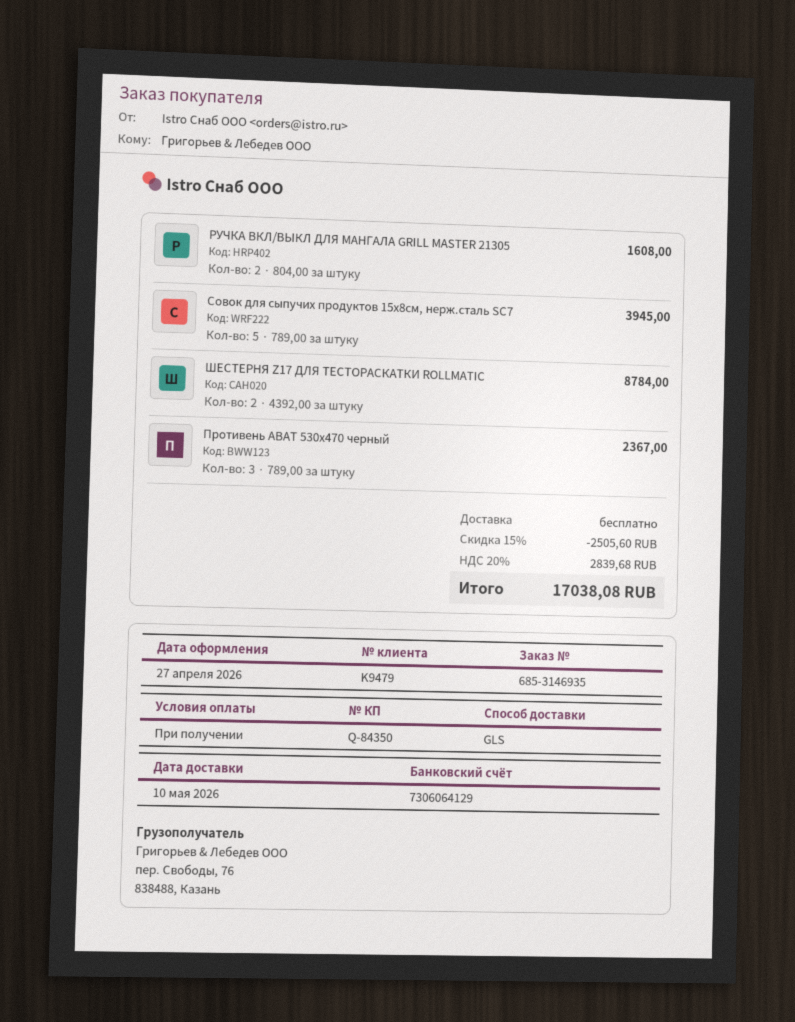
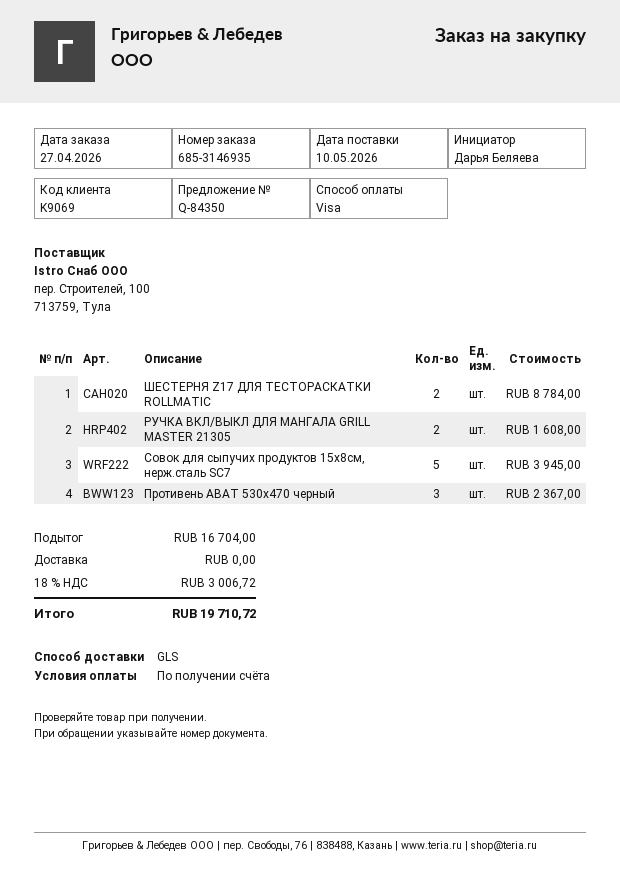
customer number: K9479 -> K9069
discount: 15% = 2505.60 -> none
tax: 20% = 2839.68 -> 18% = 3006.72
total: 17038.08 -> 19710.72

